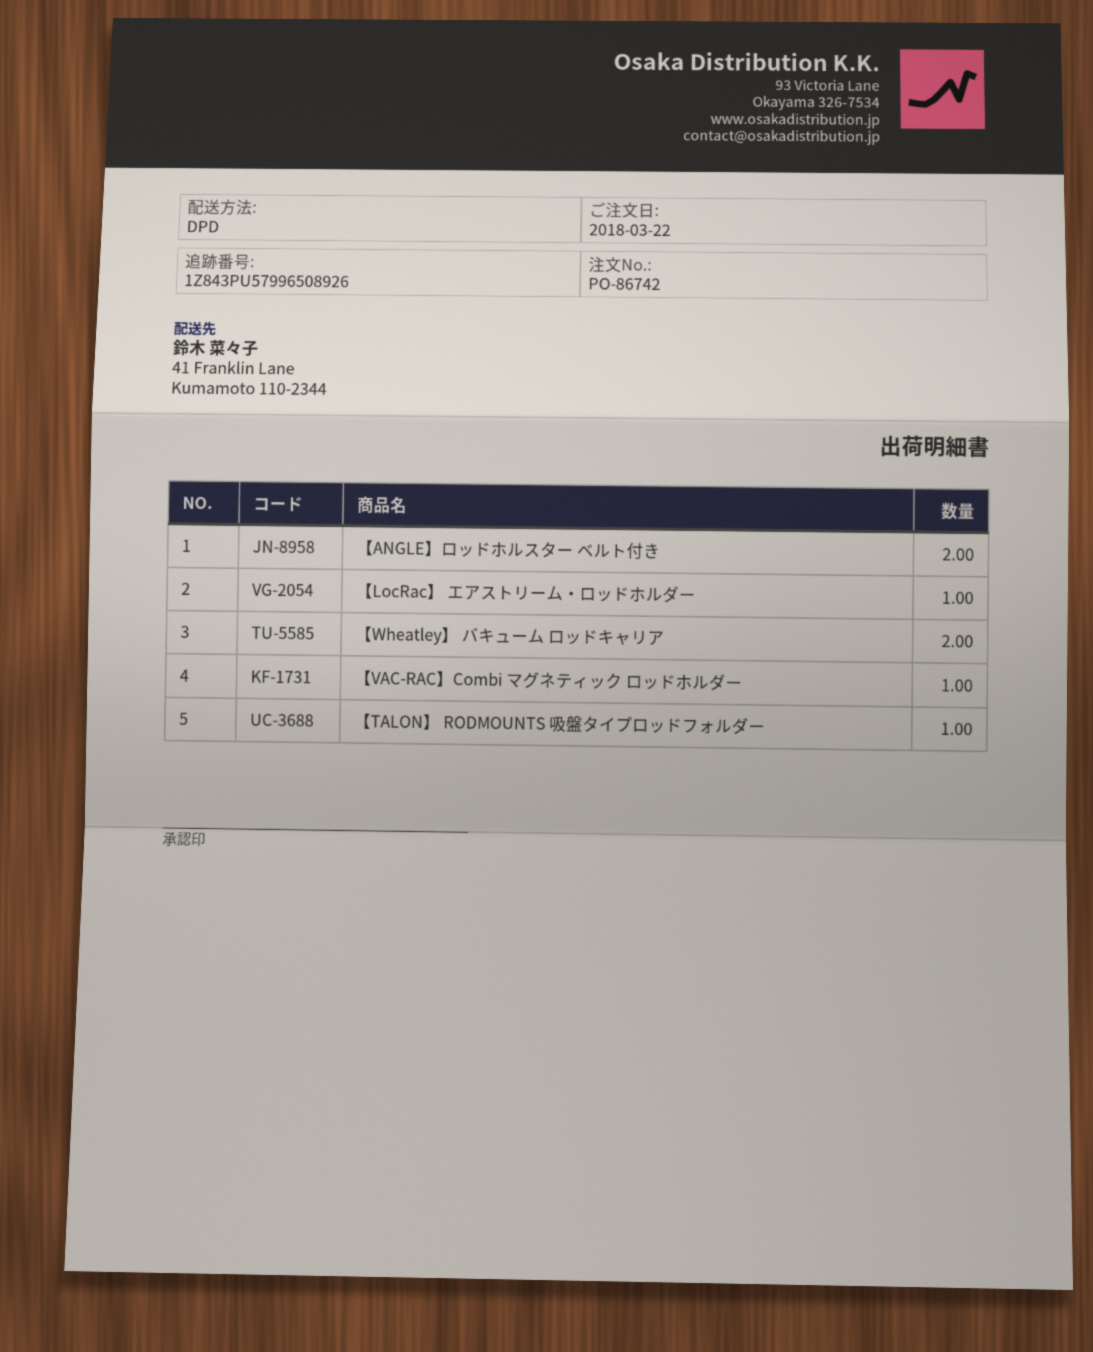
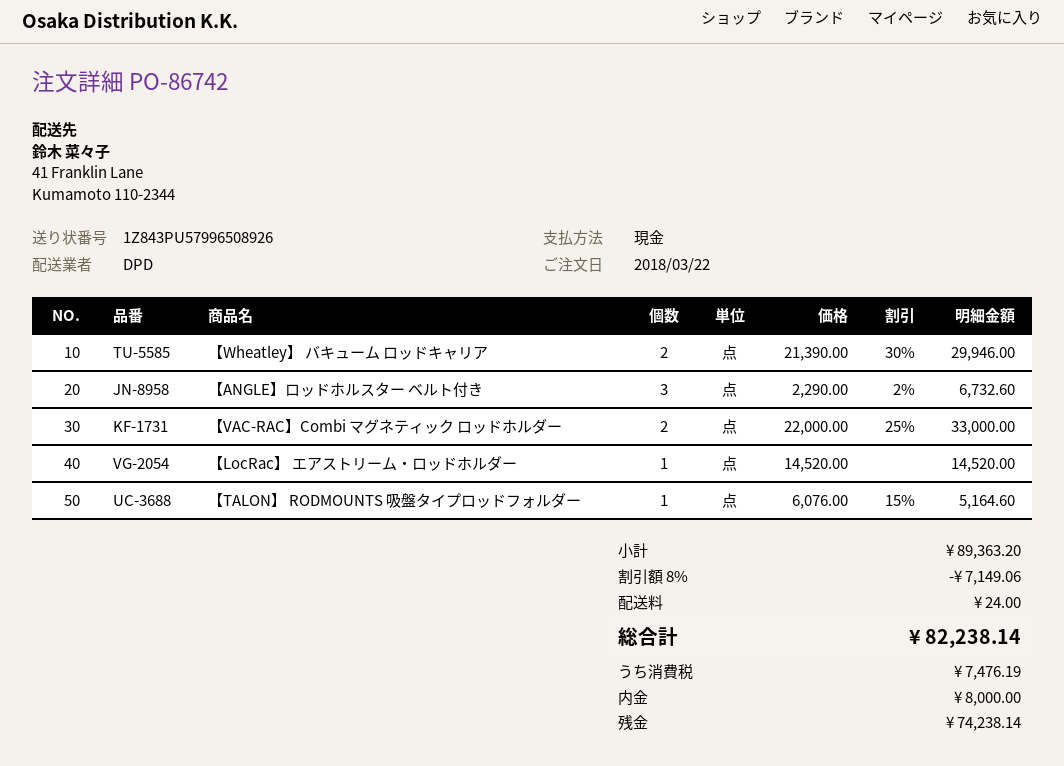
【ANGLE】ロッドホルスター ベルト付き: 2 -> 3
【VAC-RAC】Combi マグネティック ロッドホルダー: 1 -> 2

